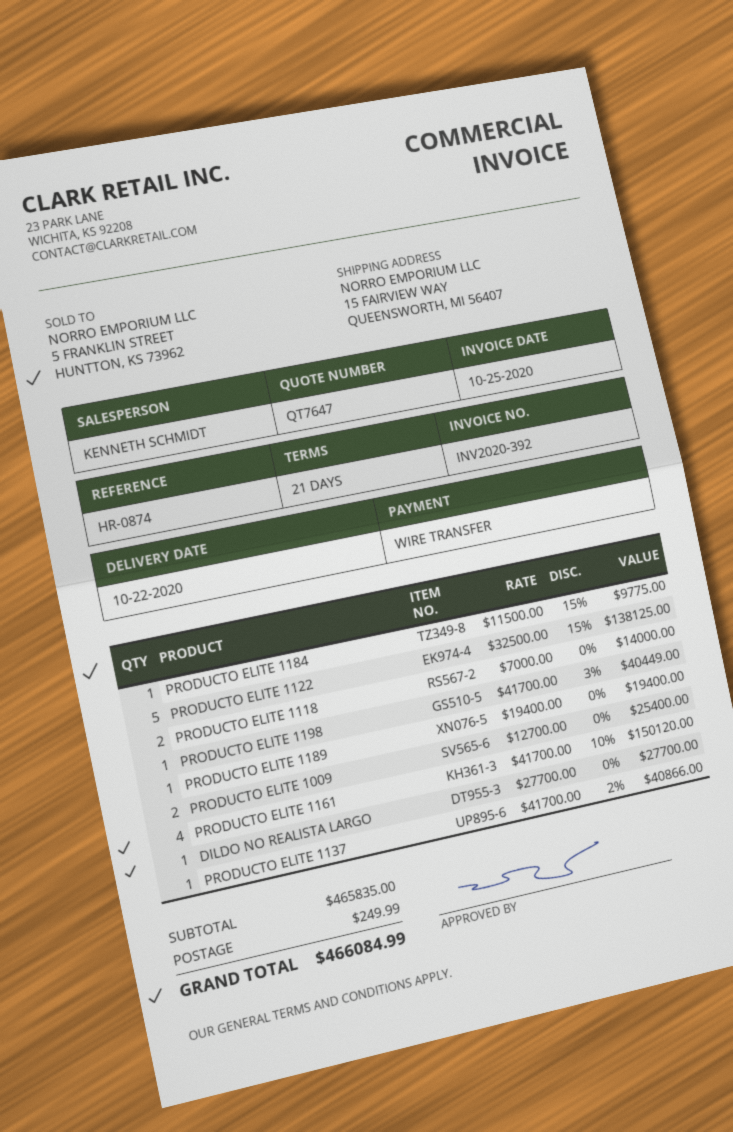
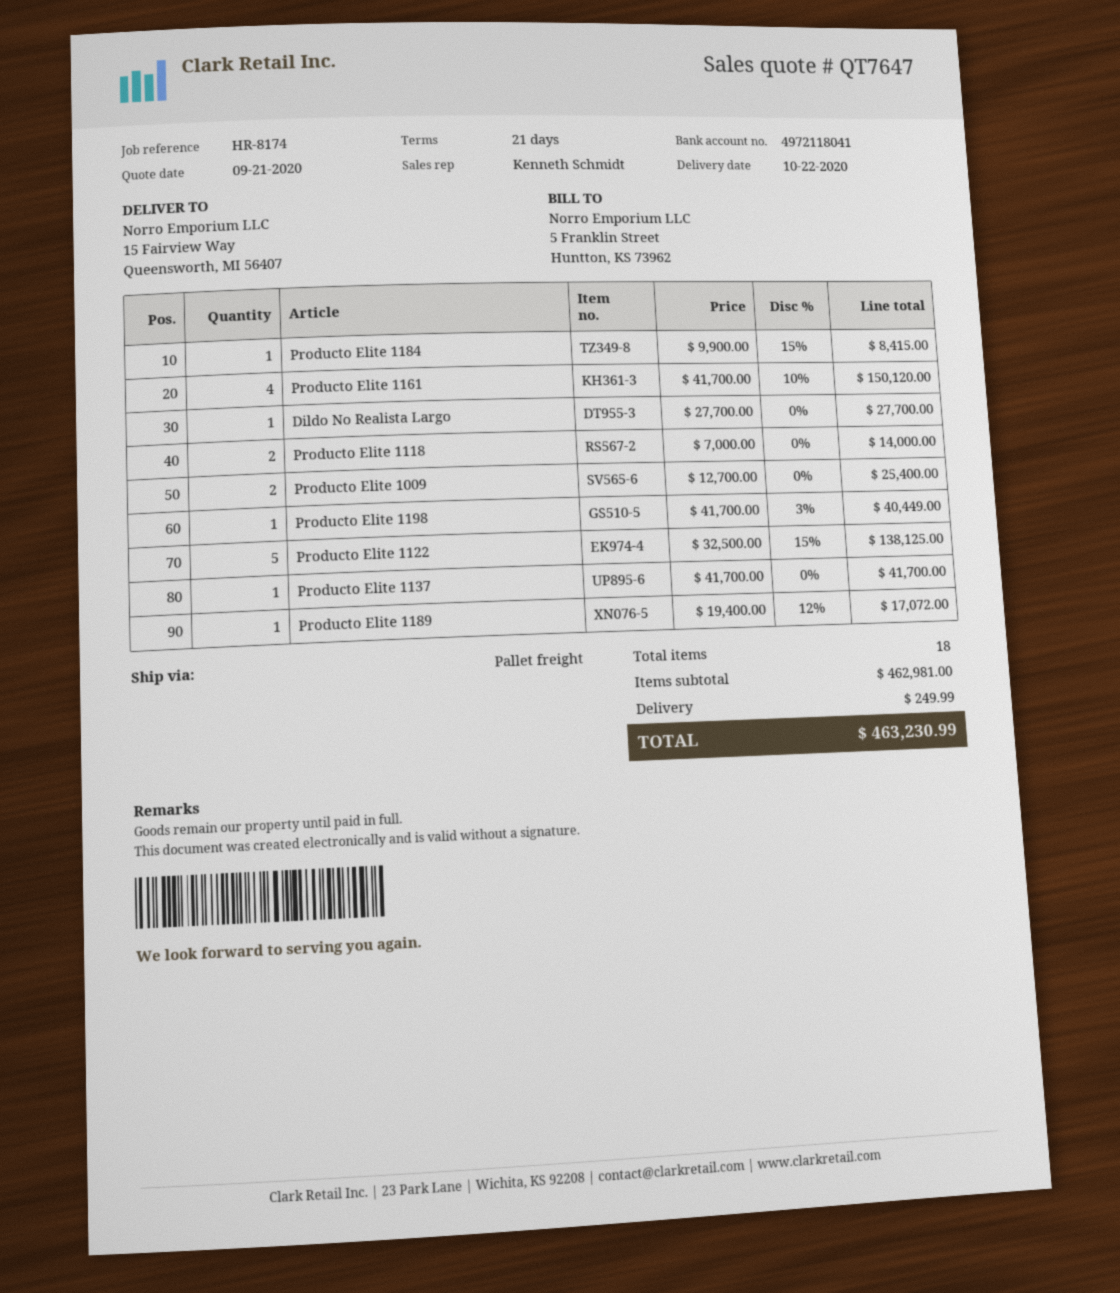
reference: HR-0874 -> HR-8174
PRODUCTO ELITE 1184: 1 x 11500.00 - 15% = 9775.00 -> 1 x 9900.00 - 15% = 8415.00
PRODUCTO ELITE 1189: 1 x 19400.00 = 19400.00 -> 1 x 19400.00 - 12% = 17072.00
PRODUCTO ELITE 1137: 1 x 41700.00 - 2% = 40866.00 -> 1 x 41700.00 = 41700.00
subtotal: 465835.00 -> 462981.00
total: 466084.99 -> 463230.99

